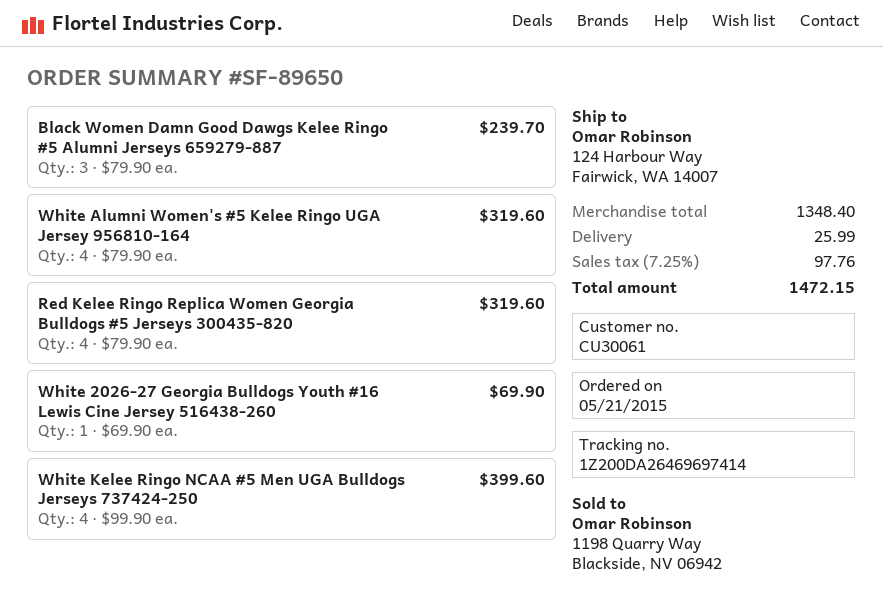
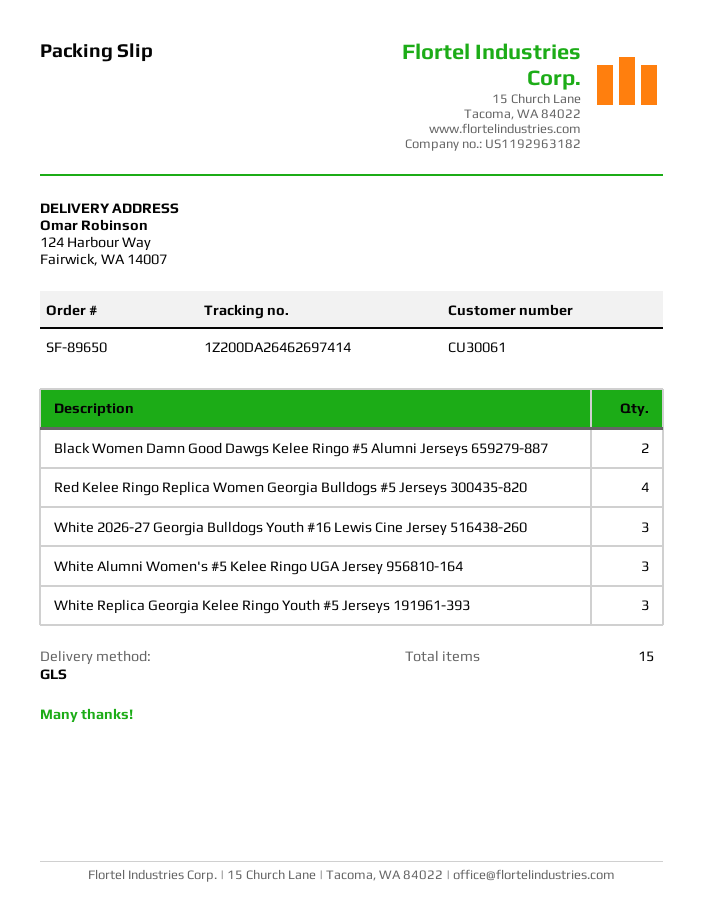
tracking number: 1Z200DA26469697414 -> 1Z200DA26462697414
Black Women Damn Good Dawgs Kelee Ringo #5 Alumni Jerseys 659279-887: 3 -> 2
White Alumni Women's #5 Kelee Ringo UGA Jersey 956810-164: 4 -> 3
White 2026-27 Georgia Bulldogs Youth #16 Lewis Cine Jersey 516438-260: 1 -> 3
White Kelee Ringo NCAA #5 Men UGA Bulldogs Jerseys 737424-250: 4 -> none
White Replica Georgia Kelee Ringo Youth #5 Jerseys 191961-393: none -> 3

